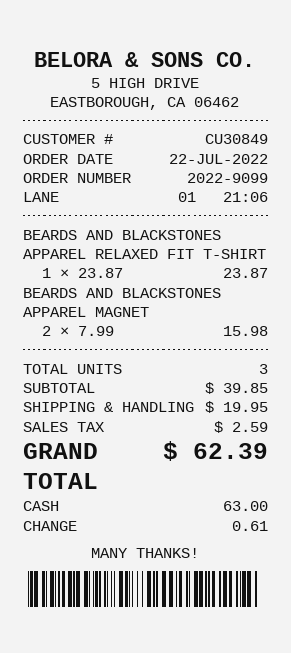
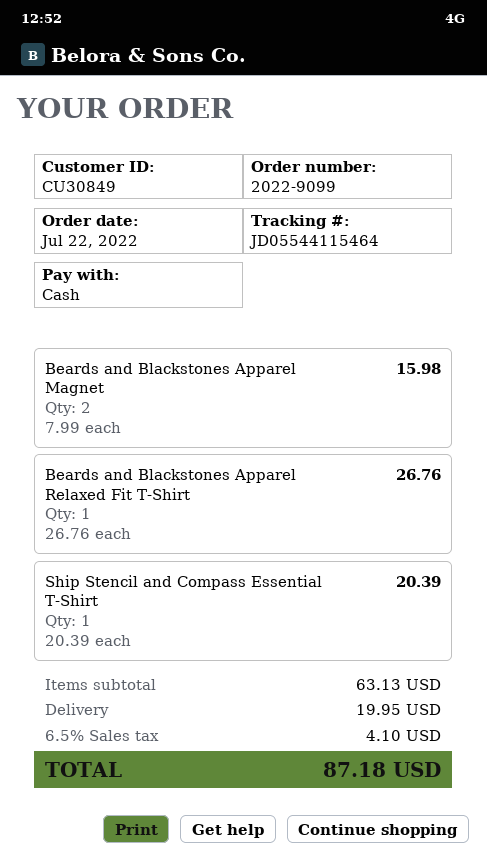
BEARDS AND BLACKSTONES APPAREL RELAXED FIT T-SHIRT: 1 x 23.87 = 23.87 -> 1 x 26.76 = 26.76
Ship Stencil and Compass Essential T-Shirt: none -> 1 x 20.39 = 20.39
subtotal: 39.85 -> 63.13
tax: 2.59 -> 4.10
total: 62.39 -> 87.18

